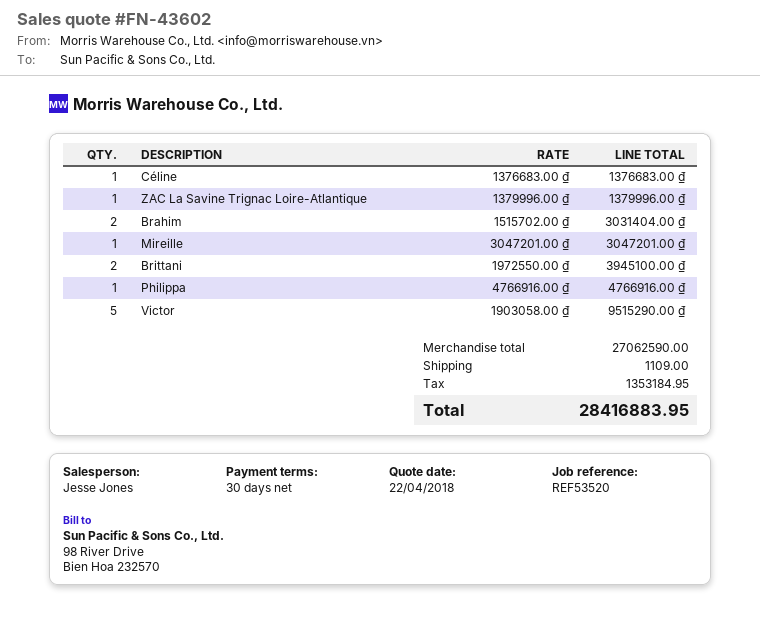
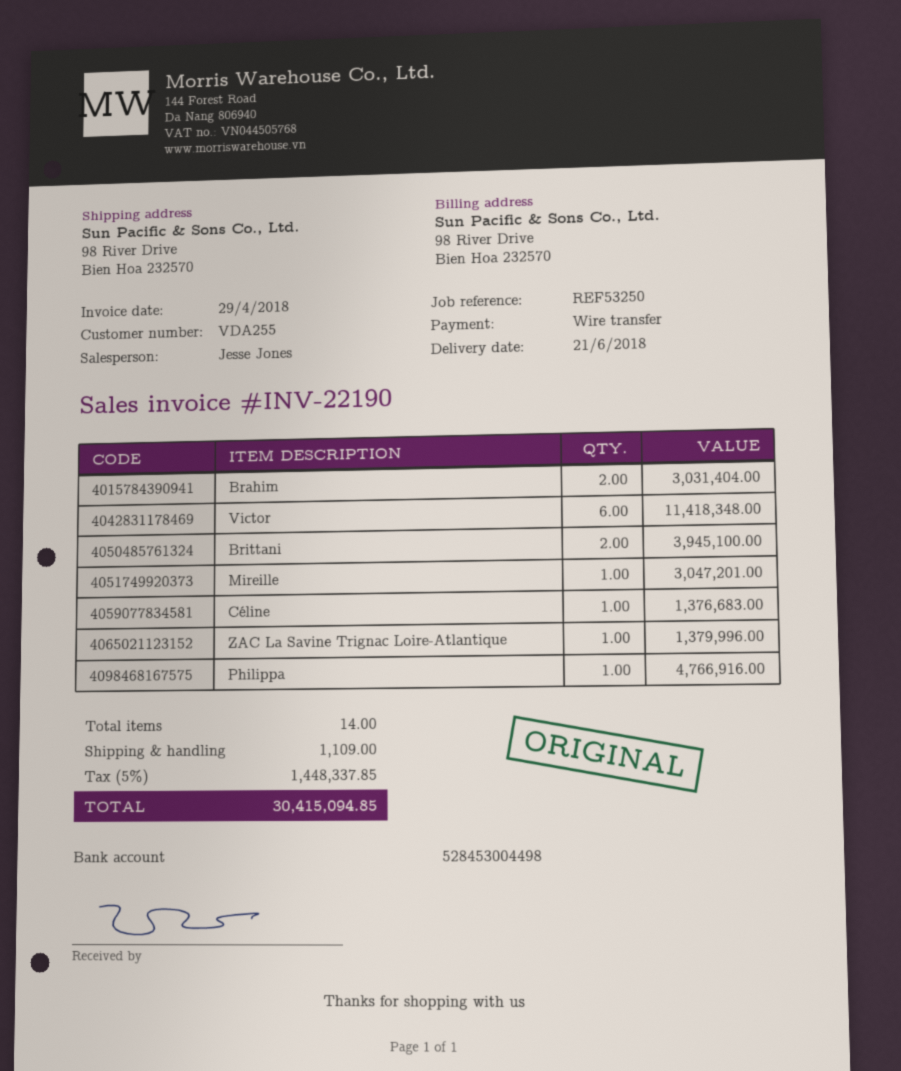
reference: REF53520 -> REF53250
Victor: 5 for 9515290.00 -> 6 for 11418348.00
tax: 1353184.95 -> 1448337.85
total: 28416883.95 -> 30415094.85

